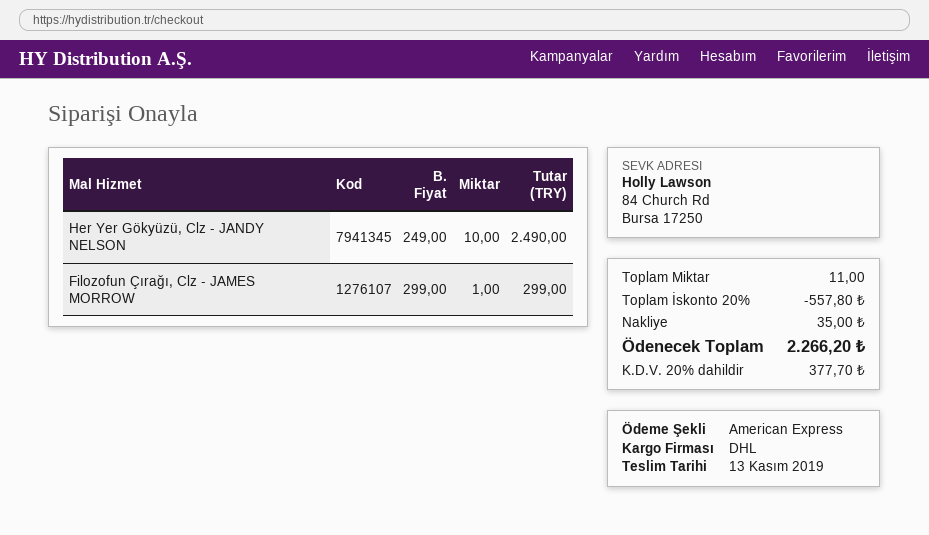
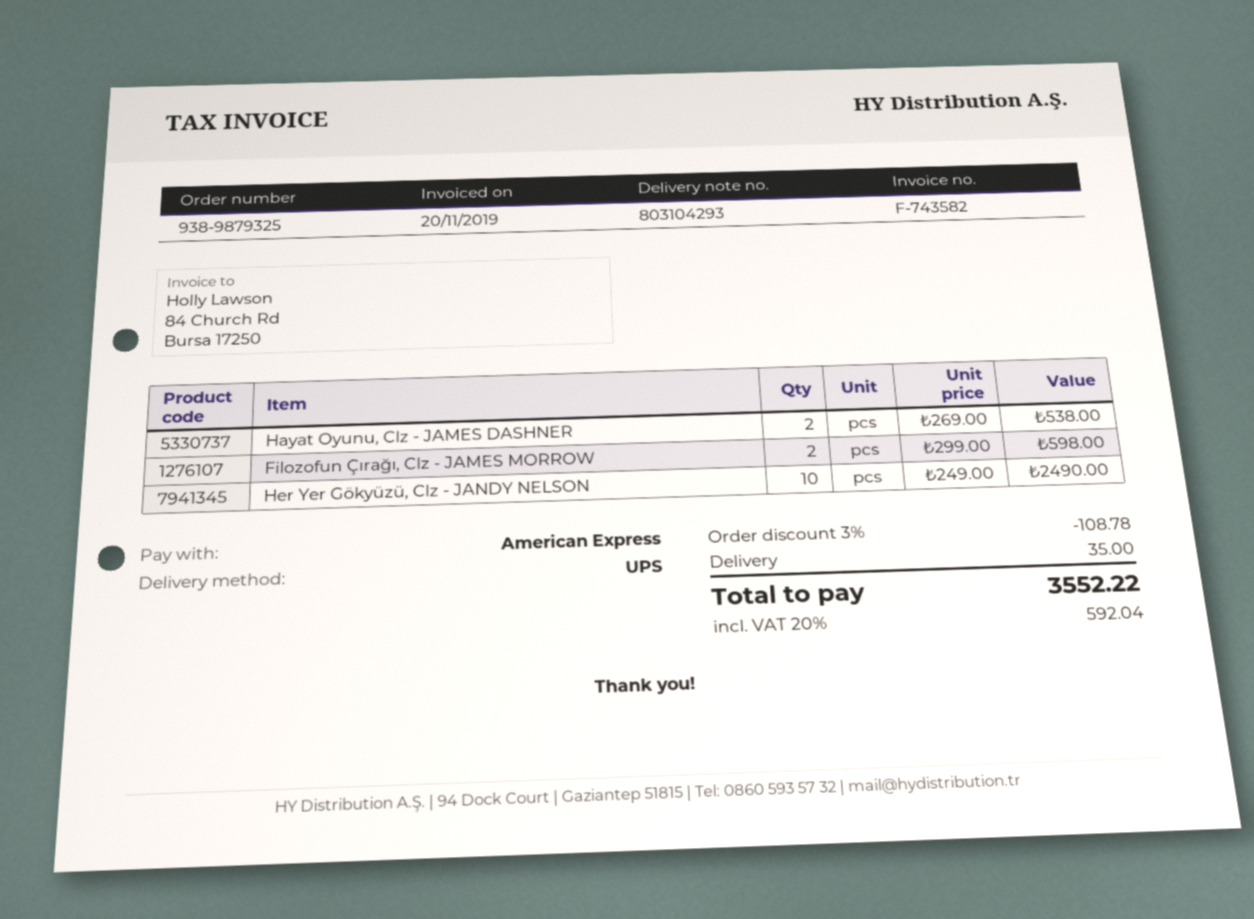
shipping method: DHL -> UPS
Filozofun Çırağı, Clz - JAMES MORROW: 1 x 299.00 = 299.00 -> 2 x 299.00 = 598.00
Hayat Oyunu, Clz - JAMES DASHNER: none -> 2 x 269.00 = 538.00
discount: 20% = 557.80 -> 3% = 108.78
tax: 20% = 377.70 -> 20% = 592.04
total: 2266.20 -> 3552.22

